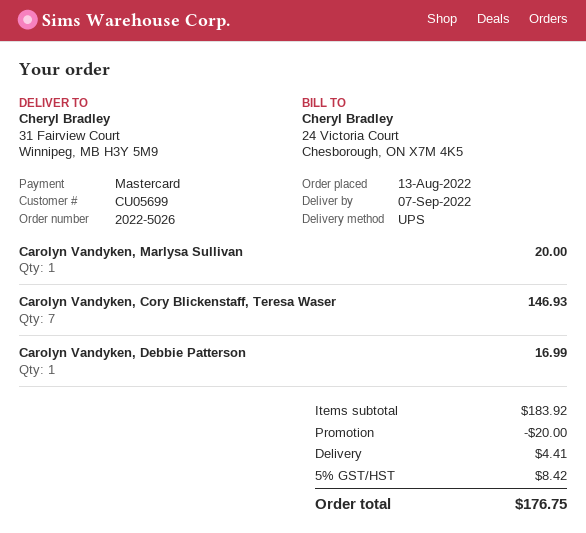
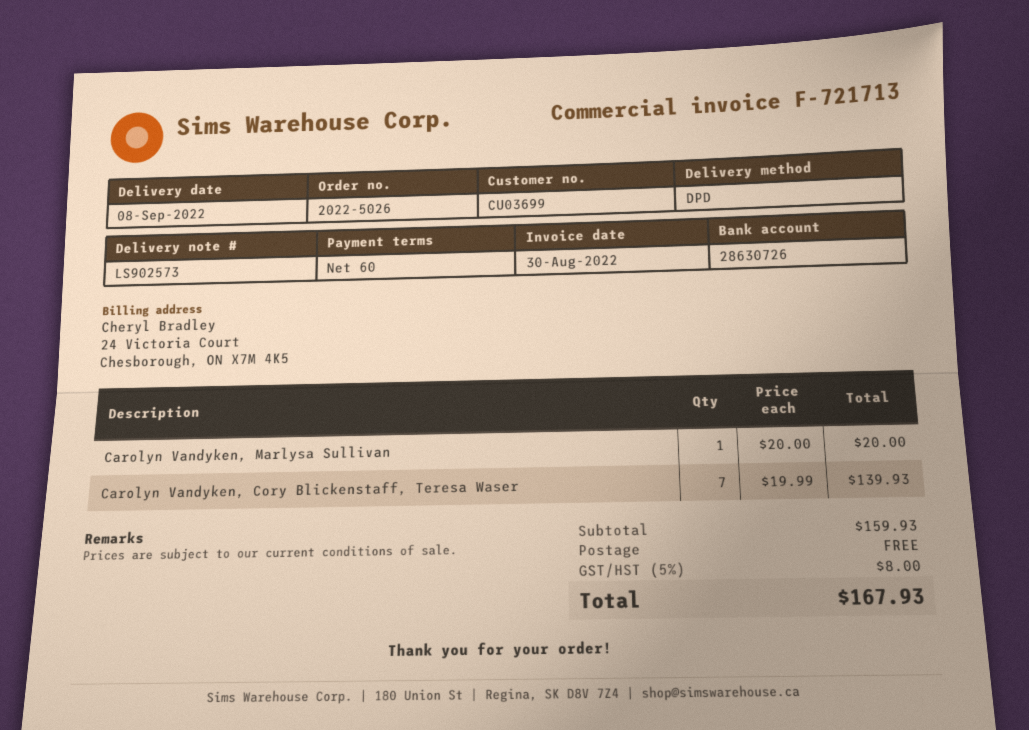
delivery date: 2022-09-07 -> 2022-09-08
customer number: CU05699 -> CU03699
shipping method: UPS -> DPD
Carolyn Vandyken, Cory Blickenstaff, Teresa Waser: 7 for 146.93 -> 7 for 139.93
Carolyn Vandyken, Debbie Patterson: 1 for 16.99 -> none
subtotal: 183.92 -> 159.93
discount: 20.00 -> none
shipping: 4.41 -> 0.00
tax: 5% = 8.42 -> 5% = 8.00
total: 176.75 -> 167.93

